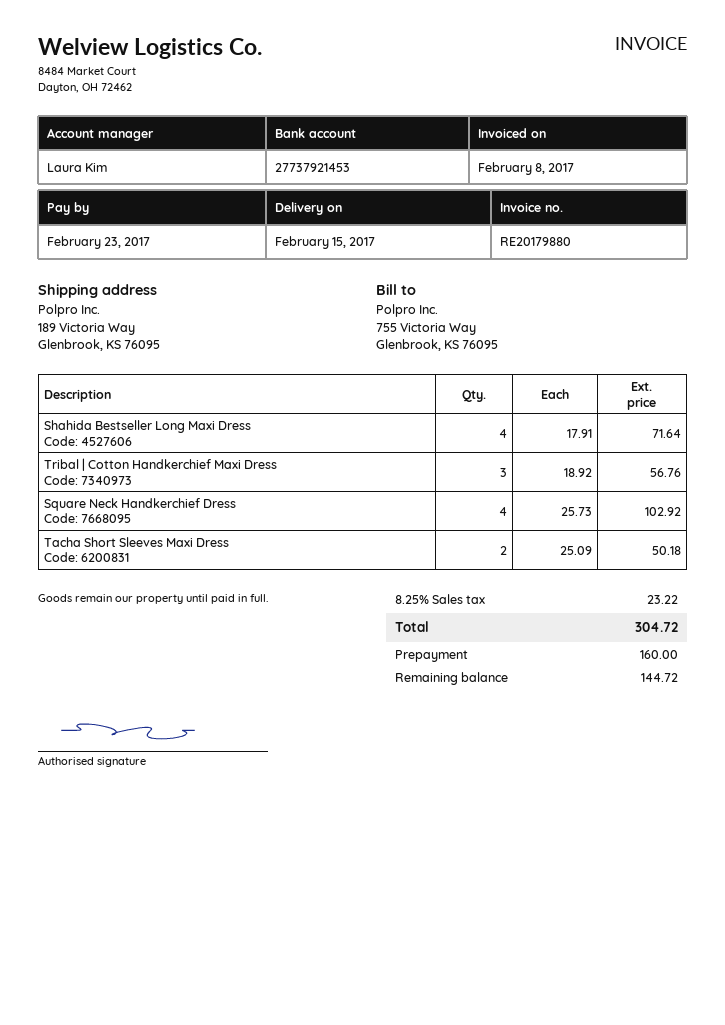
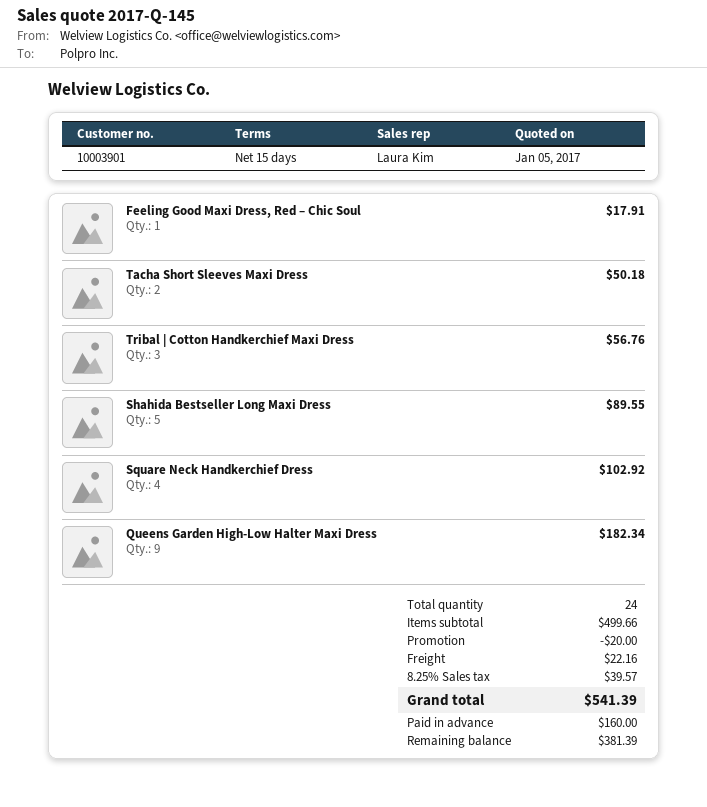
Shahida Bestseller Long Maxi Dress: 4 for 71.64 -> 5 for 89.55
Feeling Good Maxi Dress, Red – Chic Soul: none -> 1 for 17.91
Queens Garden High-Low Halter Maxi Dress: none -> 9 for 182.34
discount: none -> 20.00
shipping: none -> 22.16
tax: 8.25% = 23.22 -> 8.25% = 39.57
total: 304.72 -> 541.39
balance: 144.72 -> 381.39

